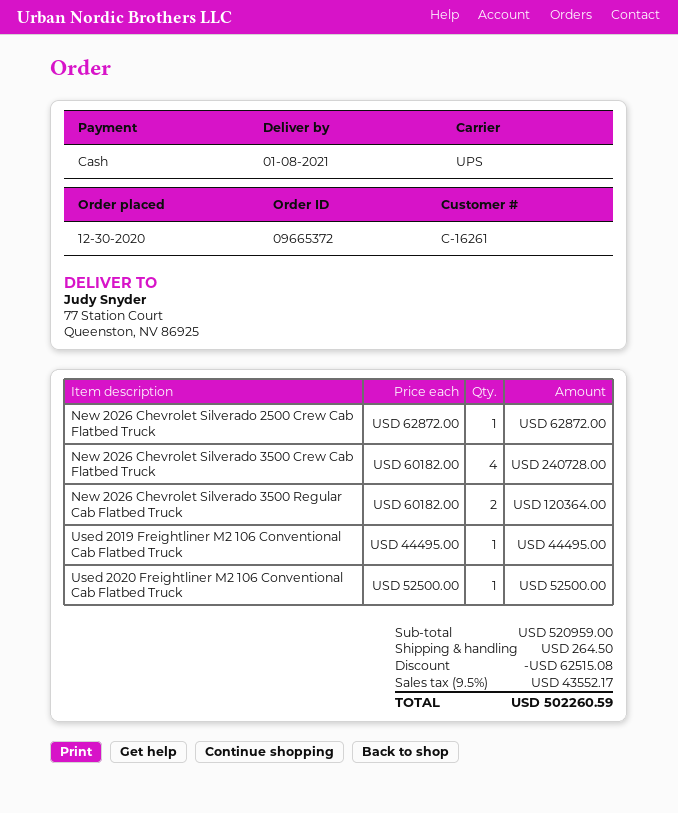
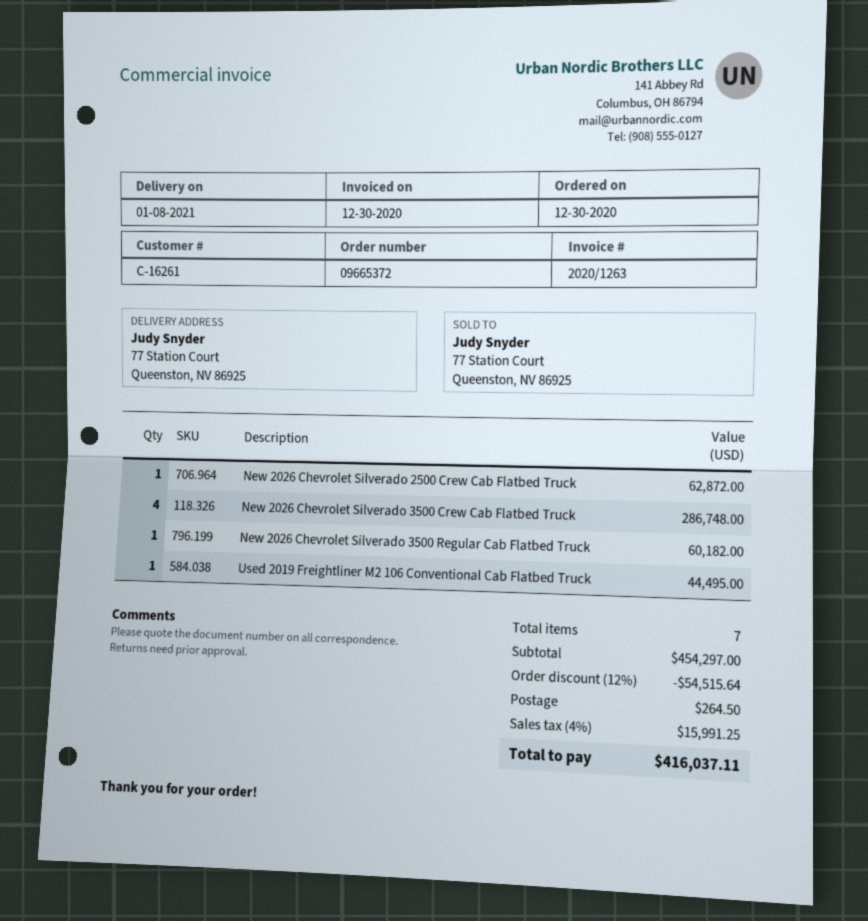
New 2026 Chevrolet Silverado 3500 Crew Cab Flatbed Truck: 4 for 240728.00 -> 4 for 286748.00
New 2026 Chevrolet Silverado 3500 Regular Cab Flatbed Truck: 2 for 120364.00 -> 1 for 60182.00
Used 2020 Freightliner M2 106 Conventional Cab Flatbed Truck: 1 for 52500.00 -> none
subtotal: 520959.00 -> 454297.00
discount: 62515.08 -> 54515.64
tax: 9.5% = 43552.17 -> 4% = 15991.25
total: 502260.59 -> 416037.11

